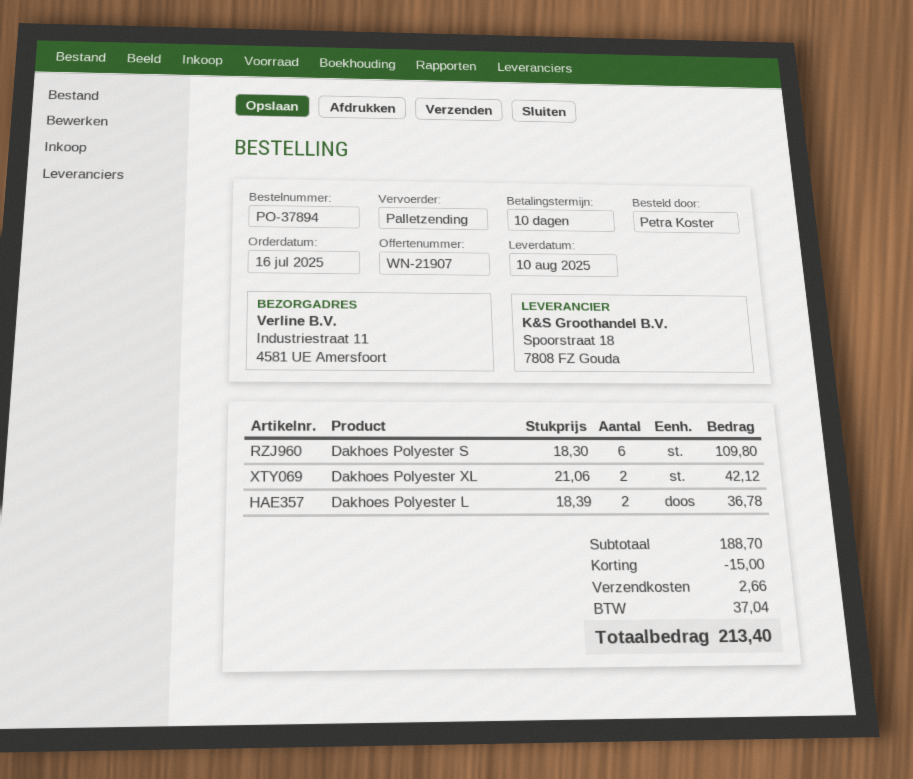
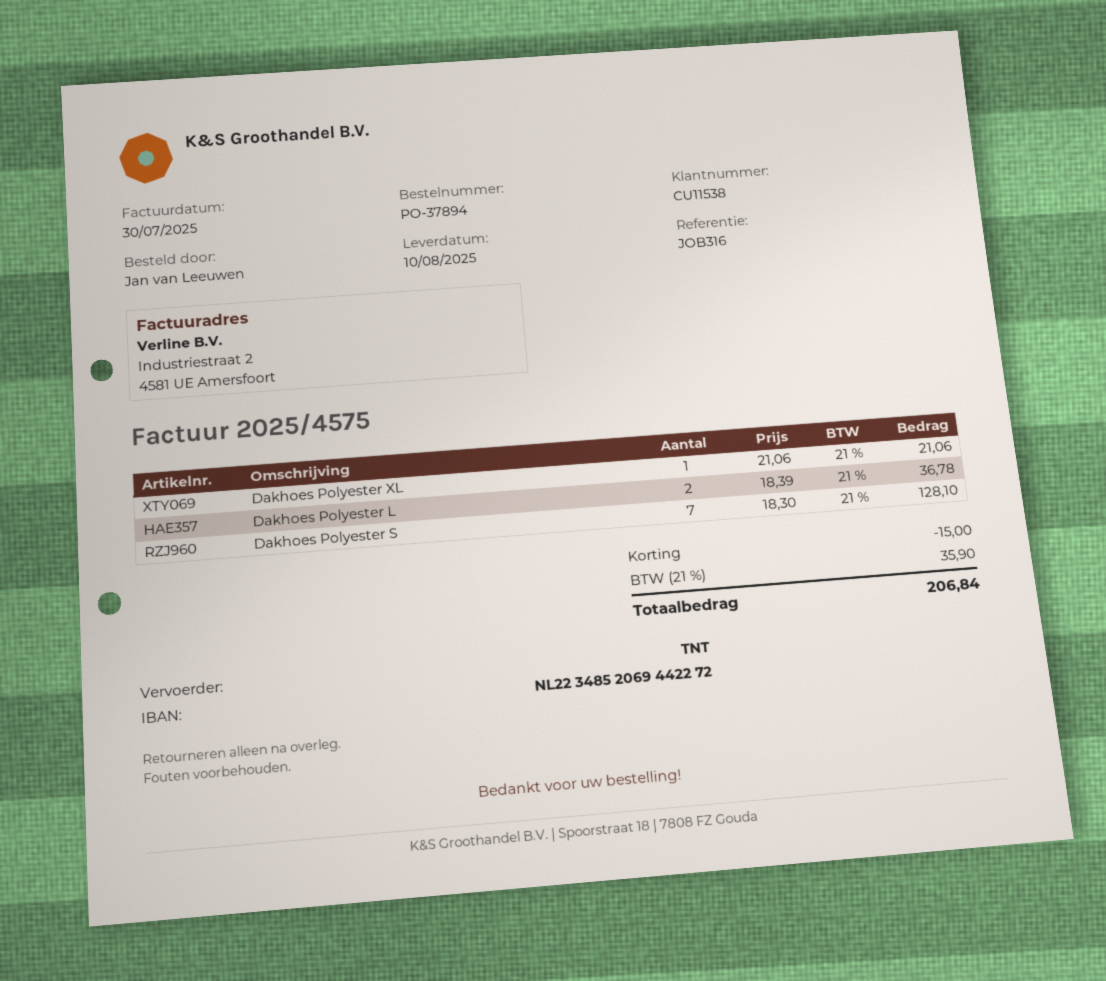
ordered by: Petra Koster -> Jan van Leeuwen
shipping method: pallet freight -> TNT
Dakhoes Polyester S: 6 x 18.30 = 109.80 -> 7 x 18.30 = 128.10
Dakhoes Polyester XL: 2 x 21.06 = 42.12 -> 1 x 21.06 = 21.06
shipping: 2.66 -> none
tax: 37.04 -> 35.90
total: 213.40 -> 206.84

